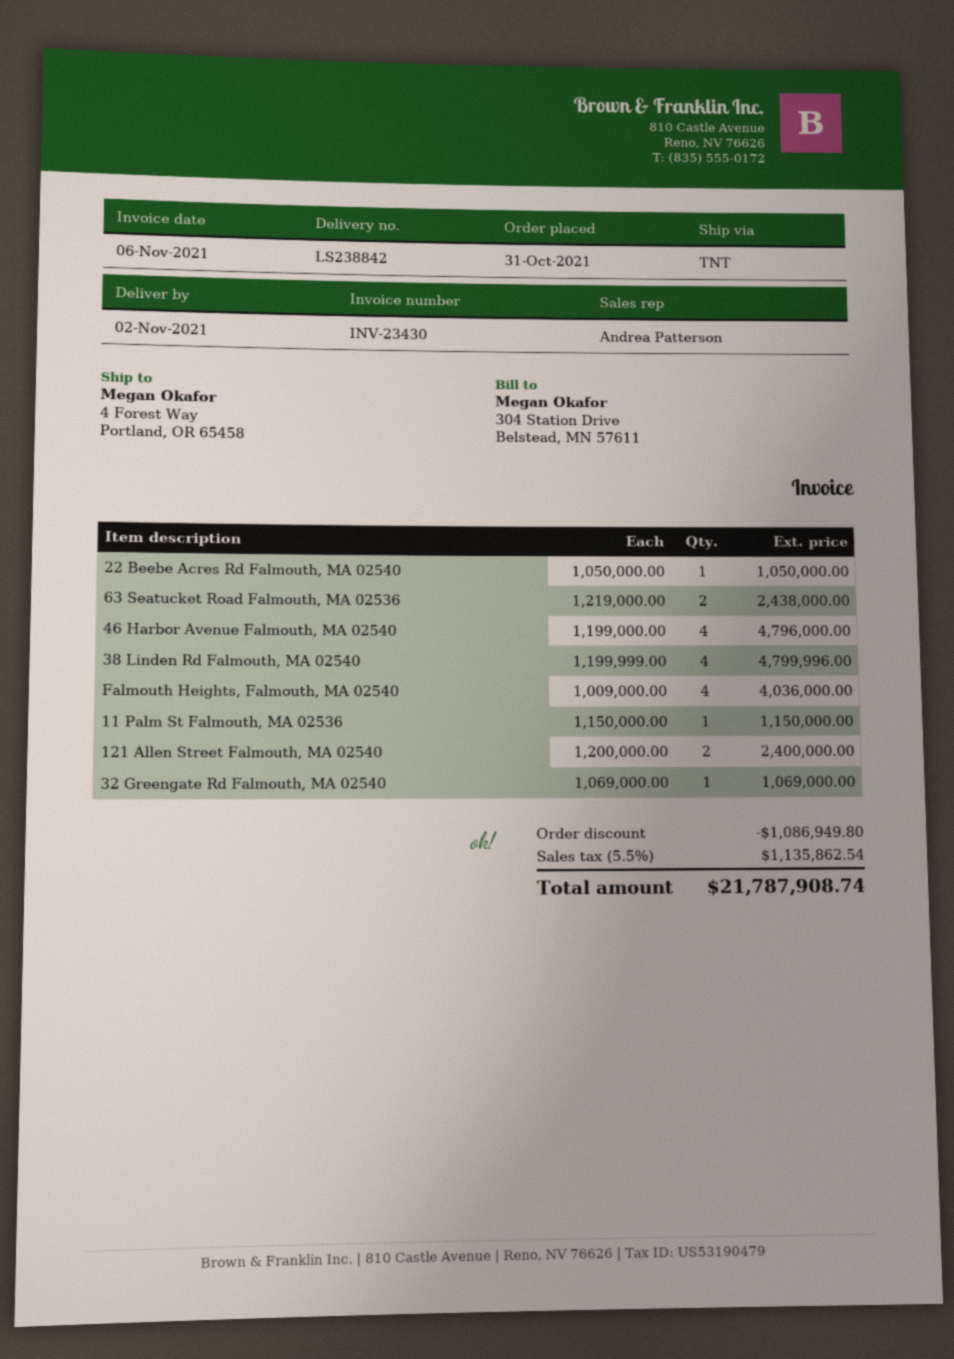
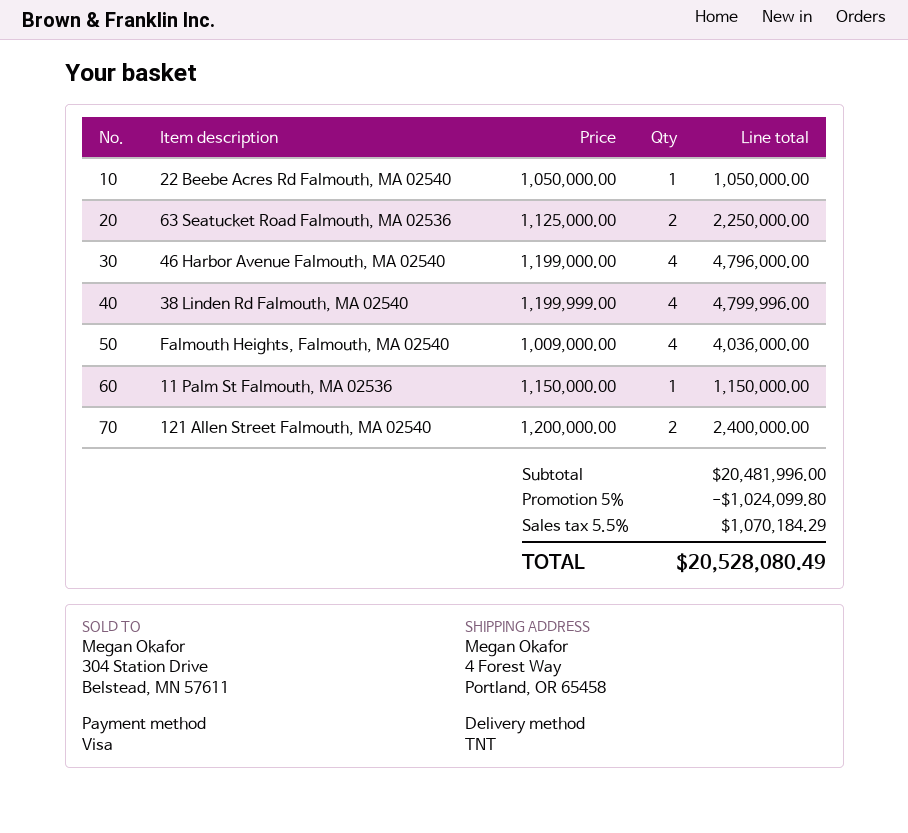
63 Seatucket Road Falmouth, MA 02536: 2 x 1219000.00 = 2438000.00 -> 2 x 1125000.00 = 2250000.00
32 Greengate Rd Falmouth, MA 02540: 1 x 1069000.00 = 1069000.00 -> none
discount: 1086949.80 -> 1024099.80
tax: 5.5% = 1135862.54 -> 5.5% = 1070184.29
total: 21787908.74 -> 20528080.49

